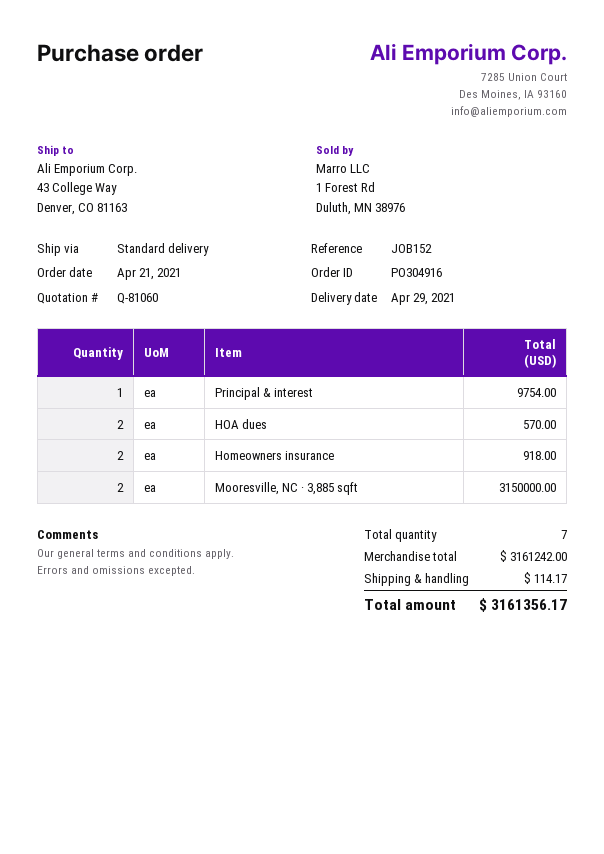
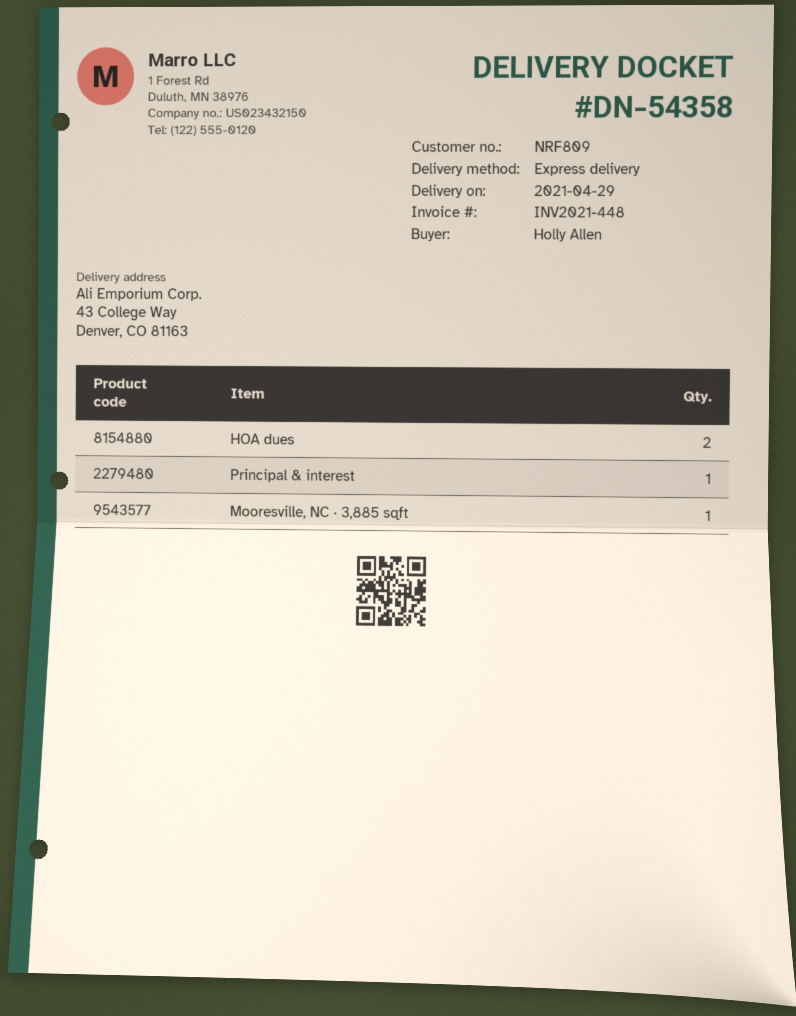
shipping method: standard -> express
Homeowners insurance: 2 -> none
Mooresville, NC · 3,885 sqft: 2 -> 1

